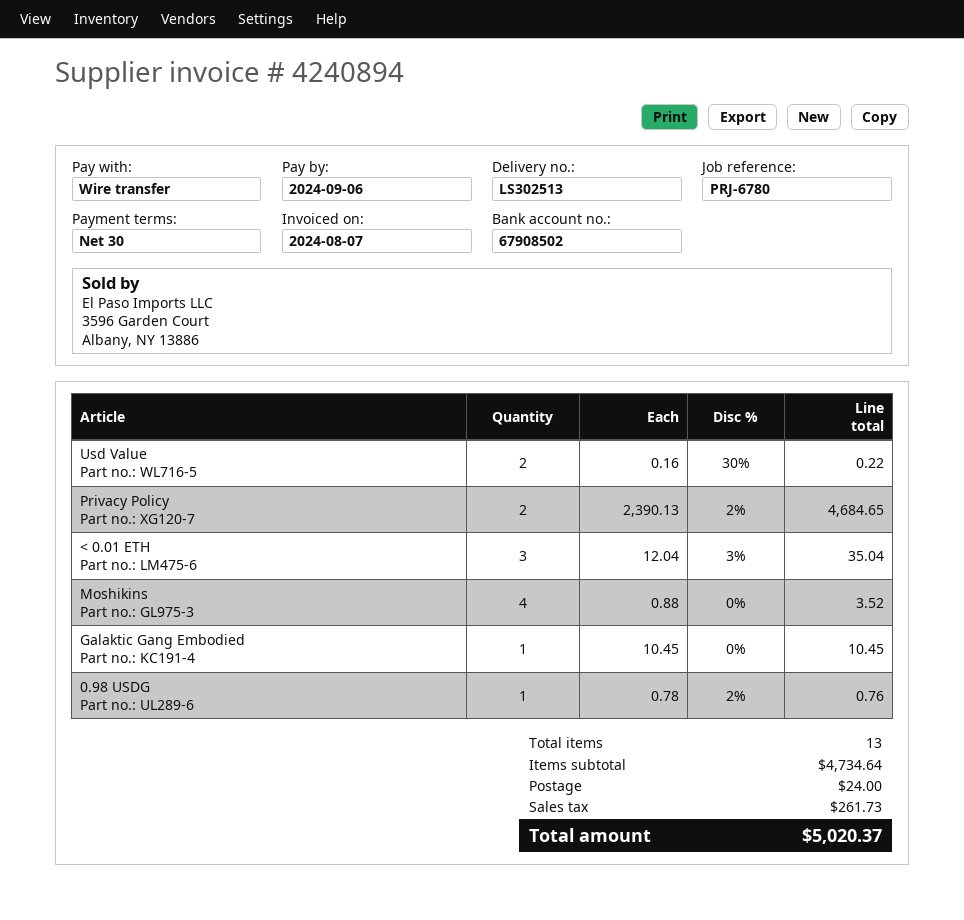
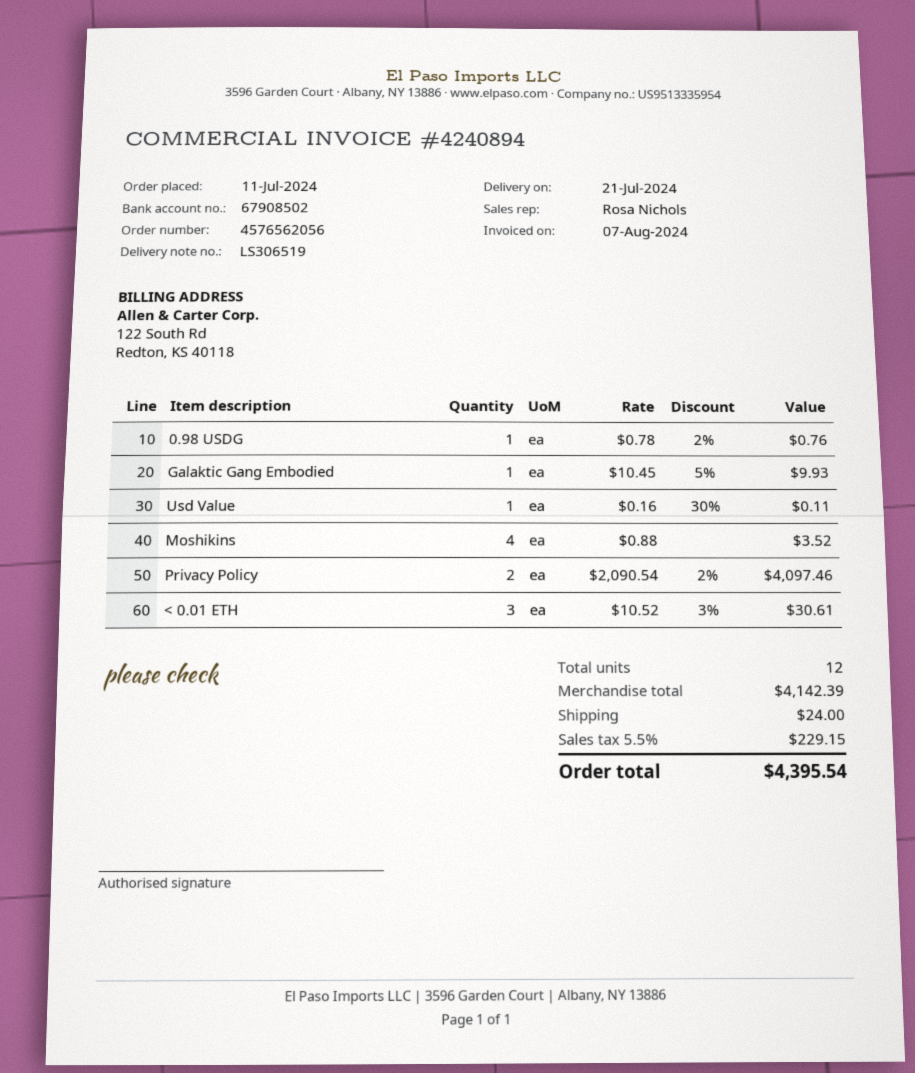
delivery note number: LS302513 -> LS306519
Usd Value: 2 x 0.16 - 30% = 0.22 -> 1 x 0.16 - 30% = 0.11
Privacy Policy: 2 x 2390.13 - 2% = 4684.65 -> 2 x 2090.54 - 2% = 4097.46
< 0.01 ETH: 3 x 12.04 - 3% = 35.04 -> 3 x 10.52 - 3% = 30.61
Galaktic Gang Embodied: 1 x 10.45 = 10.45 -> 1 x 10.45 - 5% = 9.93
total quantity: 13 -> 12
subtotal: 4734.64 -> 4142.39
tax: 261.73 -> 229.15
total: 5020.37 -> 4395.54

